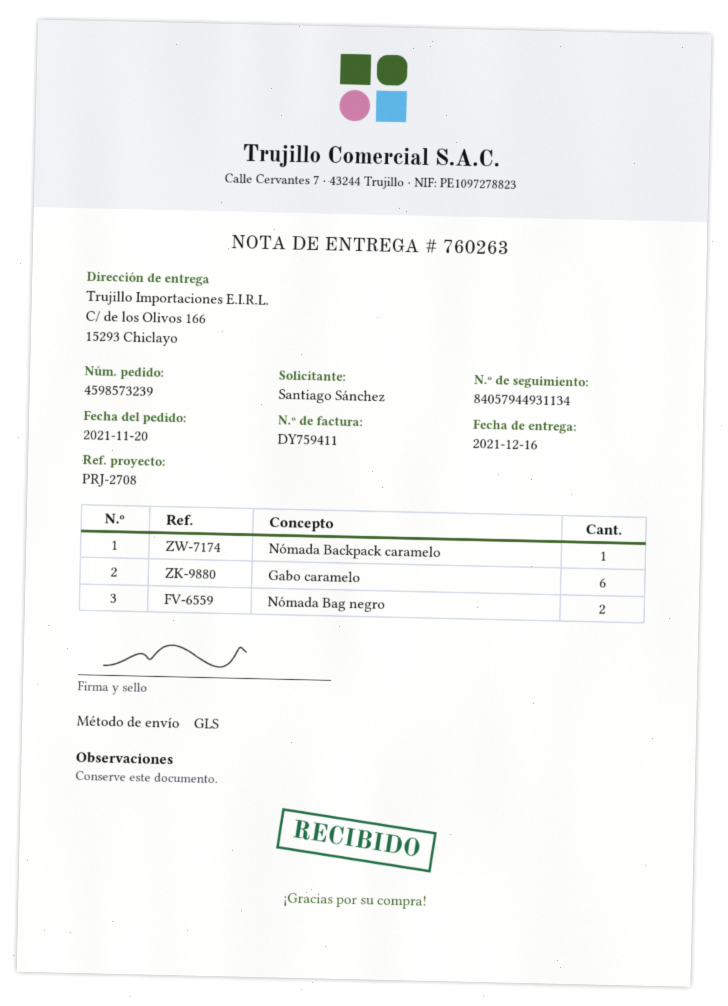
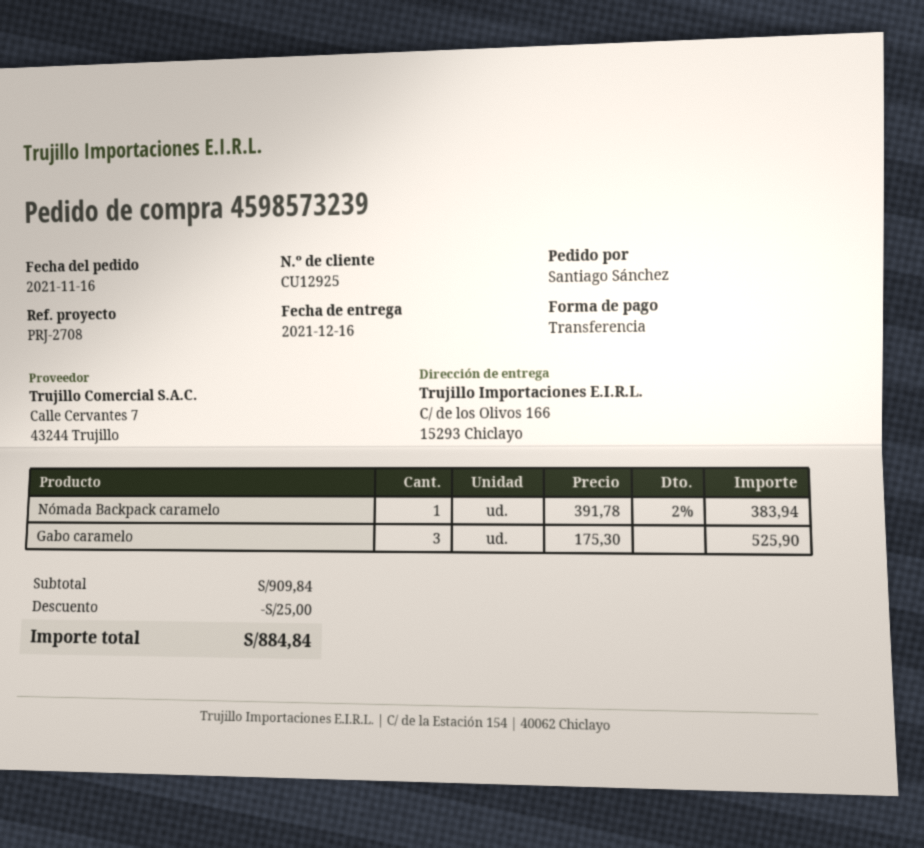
order date: 2021-11-20 -> 2021-11-16
Gabo caramelo: 6 -> 3
Nómada Bag negro: 2 -> none

